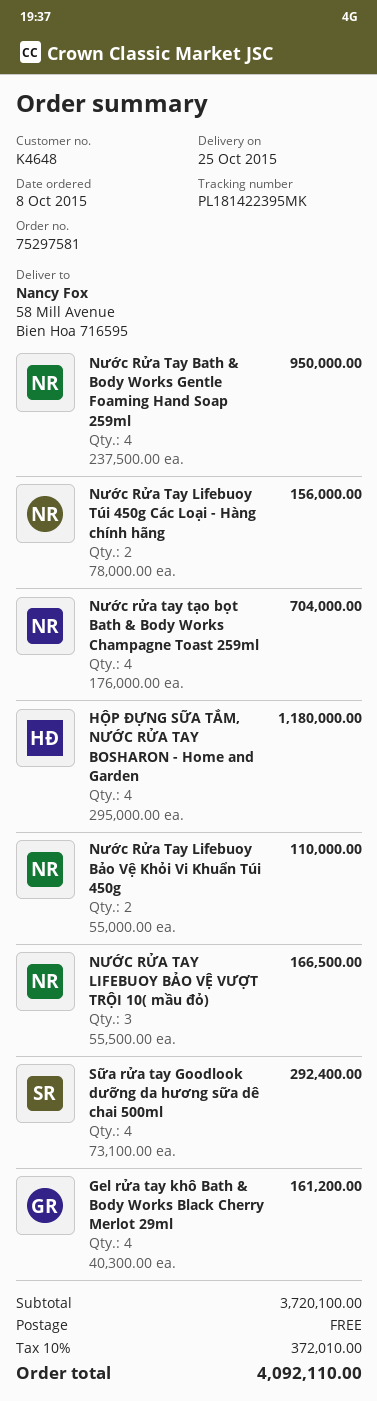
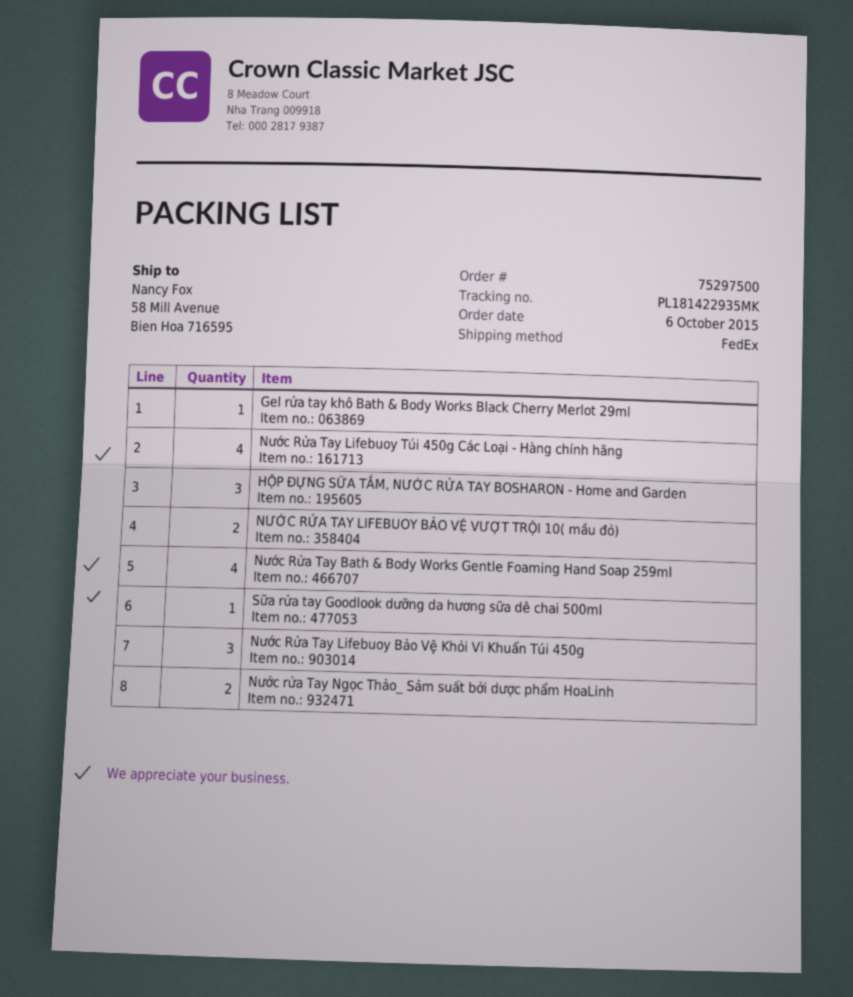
order number: 75297581 -> 75297500
order date: 2015-10-08 -> 2015-10-06
tracking number: PL181422395MK -> PL181422935MK
Nước Rửa Tay Lifebuoy Túi 450g Các Loại - Hàng chính hãng: 2 -> 4
Nước rửa tay tạo bọt Bath & Body Works Champagne Toast 259ml: 4 -> none
HỘP ĐỰNG SỮA TẮM, NƯỚC RỬA TAY BOSHARON - Home and Garden: 4 -> 3
Nước Rửa Tay Lifebuoy Bảo Vệ Khỏi Vi Khuẩn Túi 450g: 2 -> 3
NƯỚC RỬA TAY LIFEBUOY BẢO VỆ VƯỢT TRỘI 10( mầu đỏ): 3 -> 2
Sữa rửa tay Goodlook dưỡng da hương sữa dê chai 500ml: 4 -> 1
Gel rửa tay khô Bath & Body Works Black Cherry Merlot 29ml: 4 -> 1
Nước rửa Tay Ngọc Thảo_ Sảm suất bởi dược phẩm HoaLinh: none -> 2

